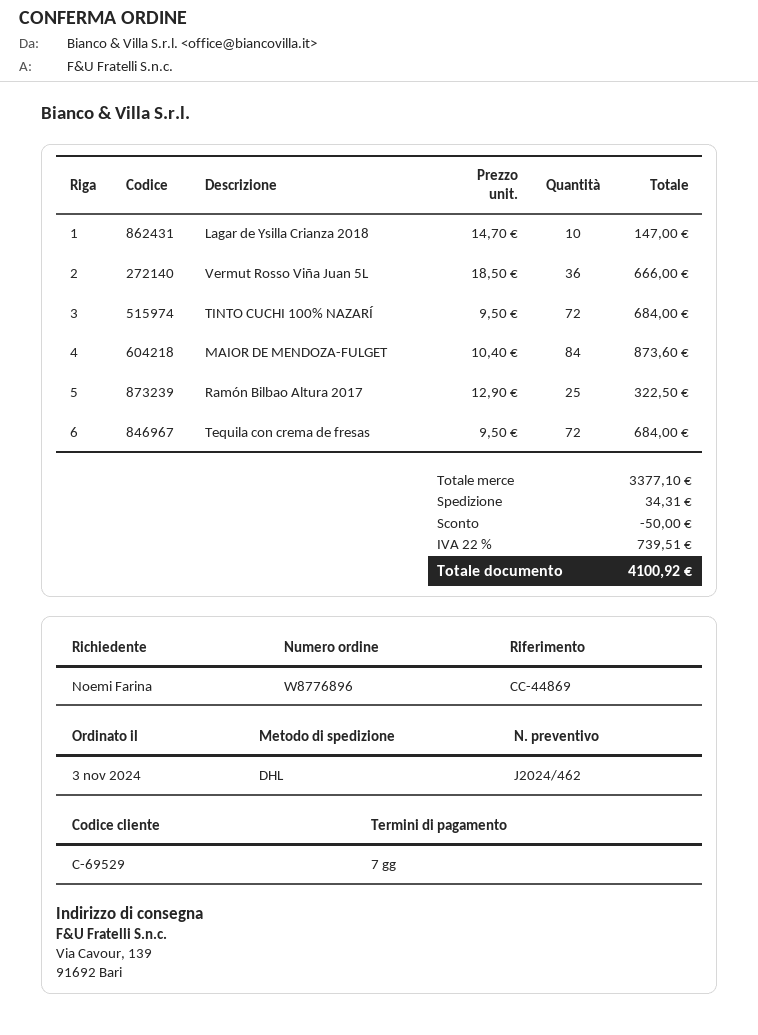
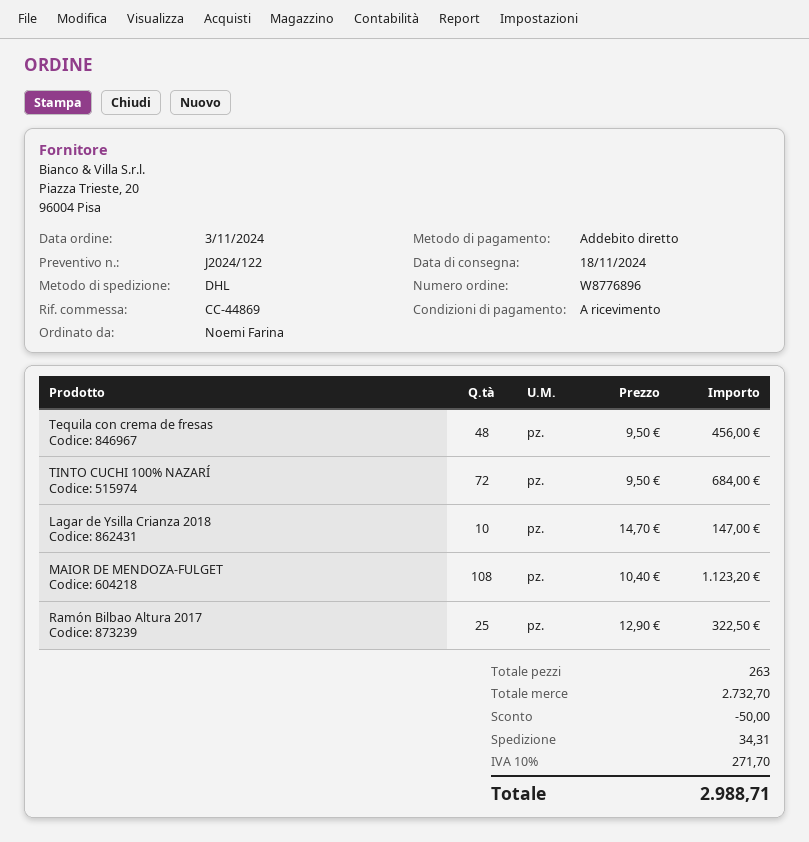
quote number: J2024/462 -> J2024/122
payment terms: 7 days -> on receipt
Vermut Rosso Viña Juan 5L: 36 x 18.50 = 666.00 -> none
MAIOR DE MENDOZA-FULGET: 84 x 10.40 = 873.60 -> 108 x 10.40 = 1123.20
Tequila con crema de fresas: 72 x 9.50 = 684.00 -> 48 x 9.50 = 456.00
subtotal: 3377.10 -> 2732.70
tax: 22% = 739.51 -> 10% = 271.70
total: 4100.92 -> 2988.71

